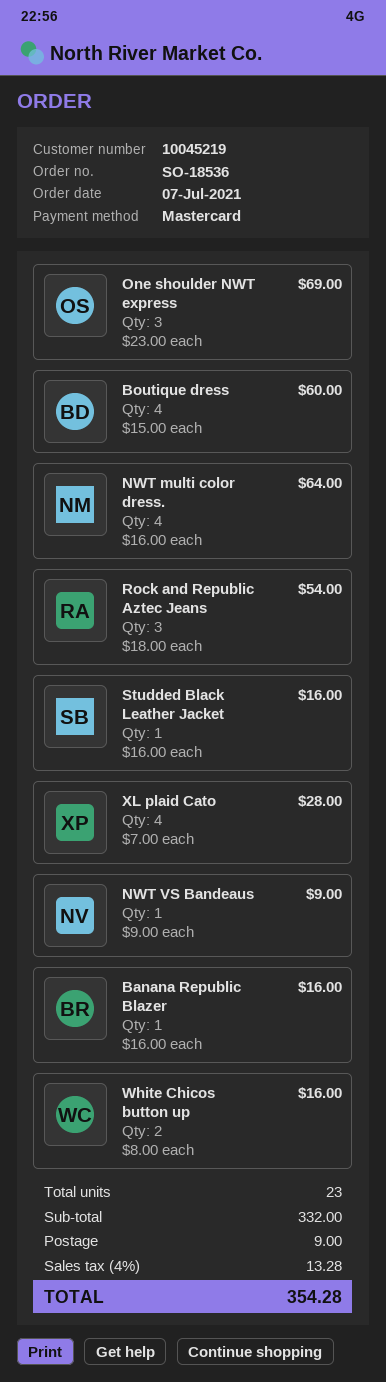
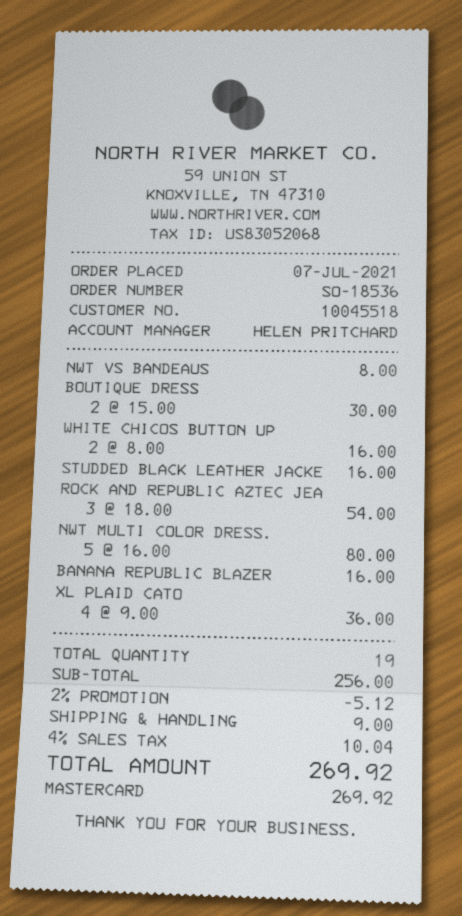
customer number: 10045219 -> 10045518
One shoulder NWT express: 3 x 23.00 = 69.00 -> none
Boutique dress: 4 x 15.00 = 60.00 -> 2 x 15.00 = 30.00
NWT multi color dress.: 4 x 16.00 = 64.00 -> 5 x 16.00 = 80.00
XL plaid Cato: 4 x 7.00 = 28.00 -> 4 x 9.00 = 36.00
NWT VS Bandeaus: 1 x 9.00 = 9.00 -> 1 x 8.00 = 8.00
total quantity: 23 -> 19
subtotal: 332.00 -> 256.00
discount: none -> 2% = 5.12
tax: 4% = 13.28 -> 4% = 10.04
total: 354.28 -> 269.92

